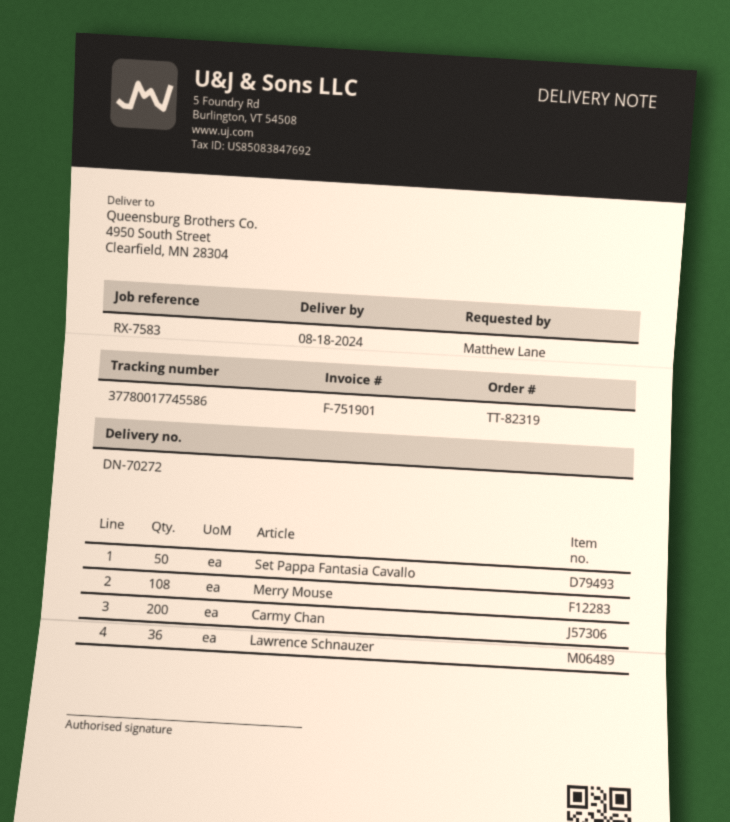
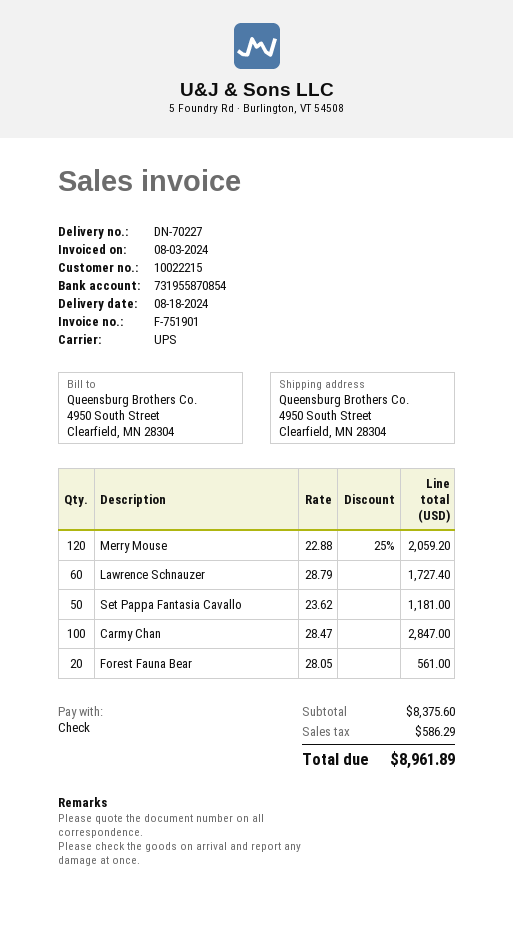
delivery note number: DN-70272 -> DN-70227
Merry Mouse: 108 -> 120
Carmy Chan: 200 -> 100
Lawrence Schnauzer: 36 -> 60
Forest Fauna Bear: none -> 20

